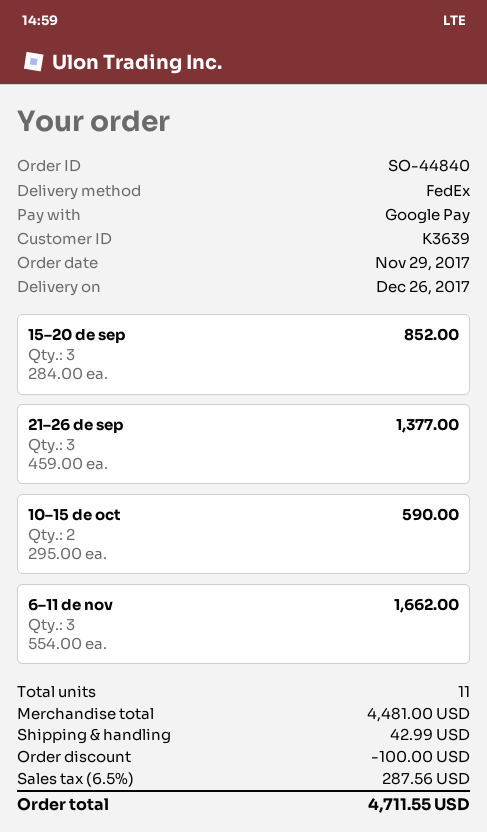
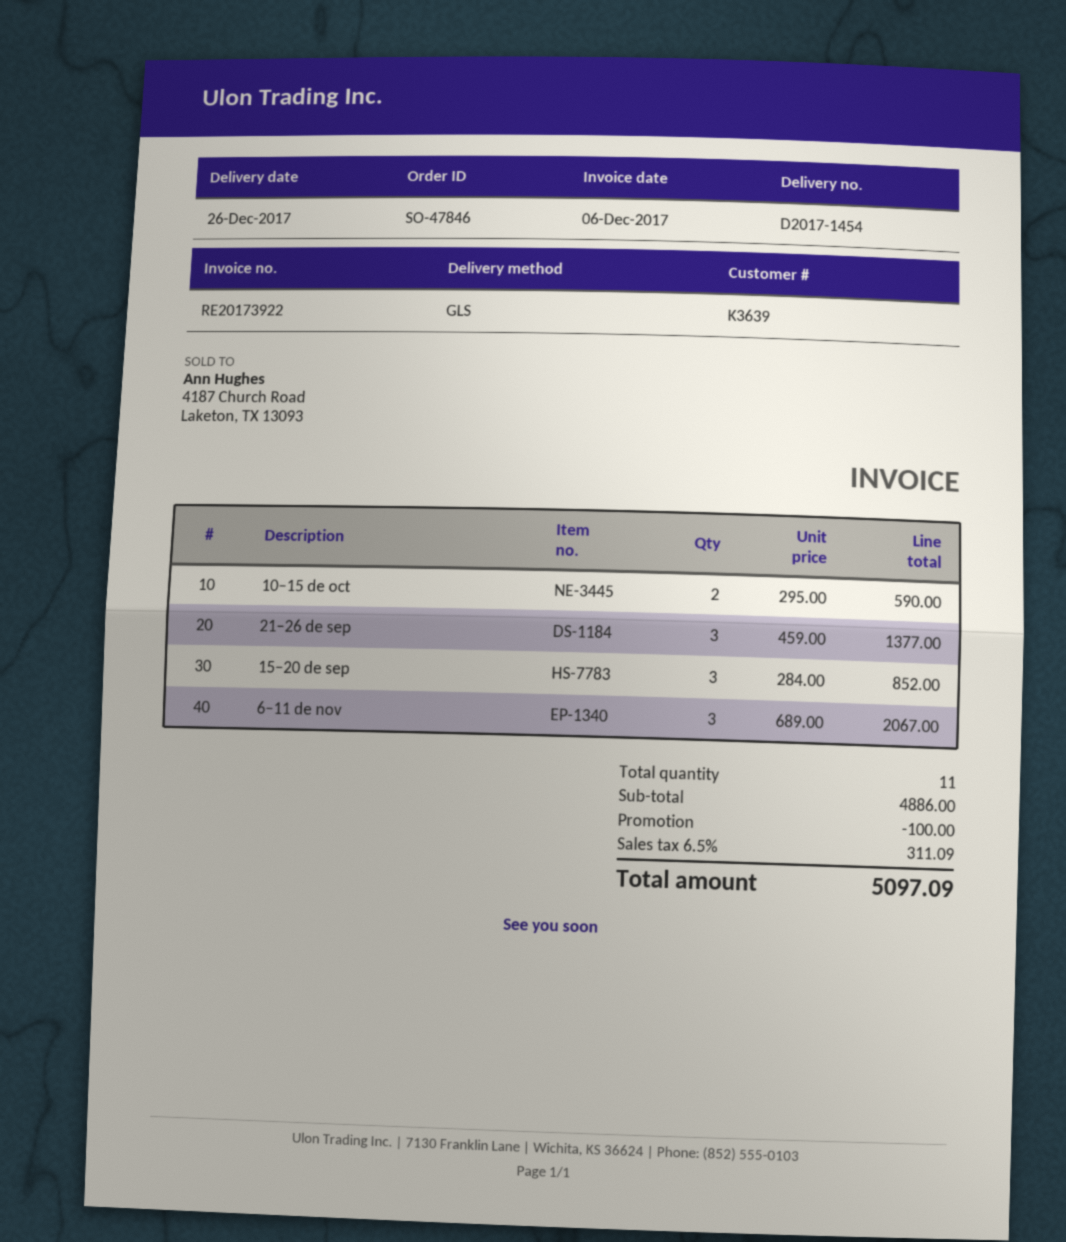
order number: SO-44840 -> SO-47846
shipping method: FedEx -> GLS
6–11 de nov: 3 x 554.00 = 1662.00 -> 3 x 689.00 = 2067.00
subtotal: 4481.00 -> 4886.00
shipping: 42.99 -> none
tax: 6.5% = 287.56 -> 6.5% = 311.09
total: 4711.55 -> 5097.09

